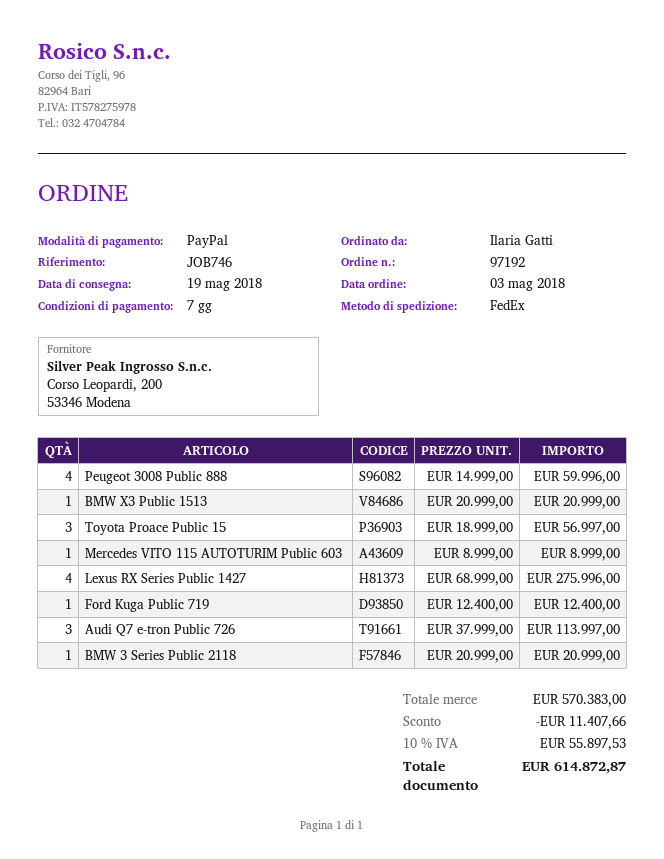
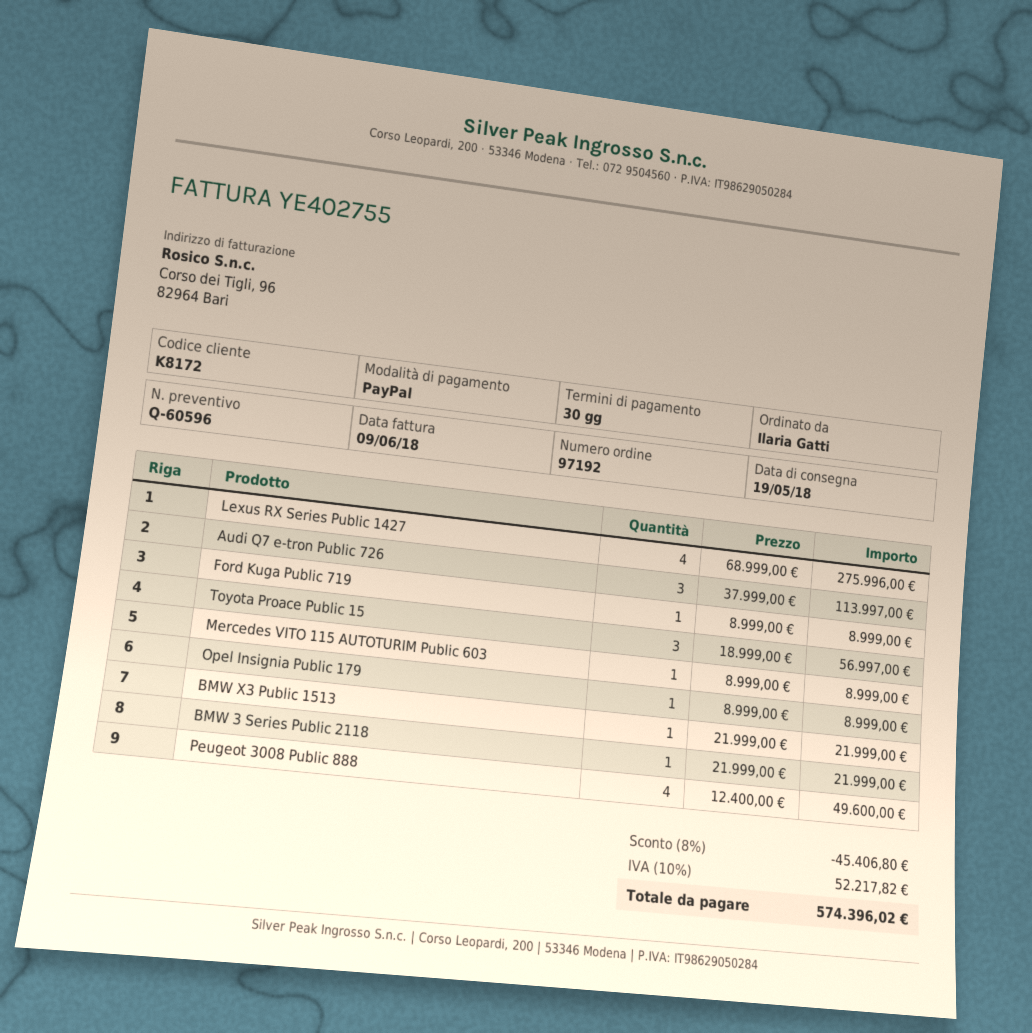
payment terms: 7 days -> 30 days
Peugeot 3008 Public 888: 4 x 14999.00 = 59996.00 -> 4 x 12400.00 = 49600.00
BMW X3 Public 1513: 1 x 20999.00 = 20999.00 -> 1 x 21999.00 = 21999.00
Ford Kuga Public 719: 1 x 12400.00 = 12400.00 -> 1 x 8999.00 = 8999.00
BMW 3 Series Public 2118: 1 x 20999.00 = 20999.00 -> 1 x 21999.00 = 21999.00
Opel Insignia Public 179: none -> 1 x 8999.00 = 8999.00
discount: 11407.66 -> 45406.80
tax: 10% = 55897.53 -> 10% = 52217.82
total: 614872.87 -> 574396.02

